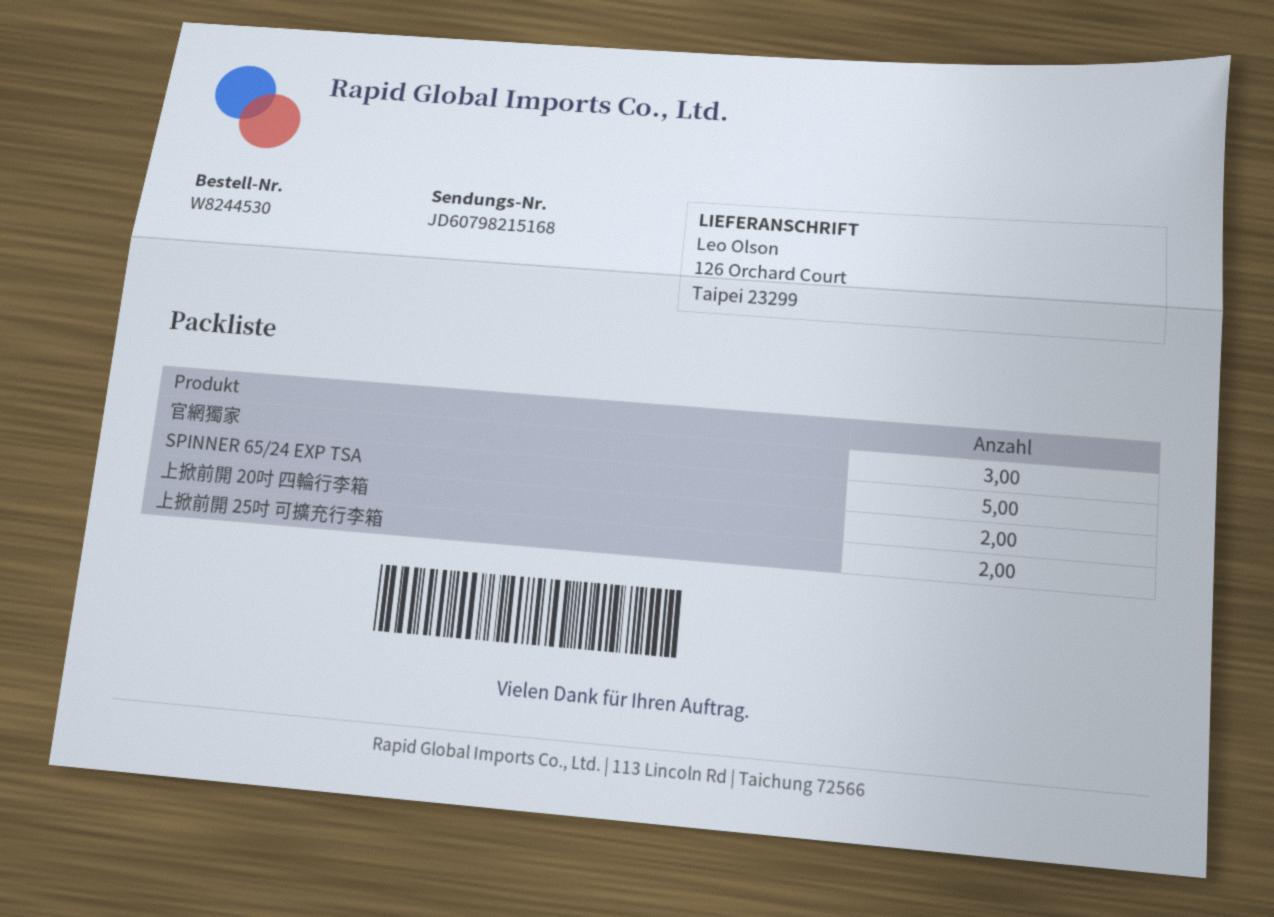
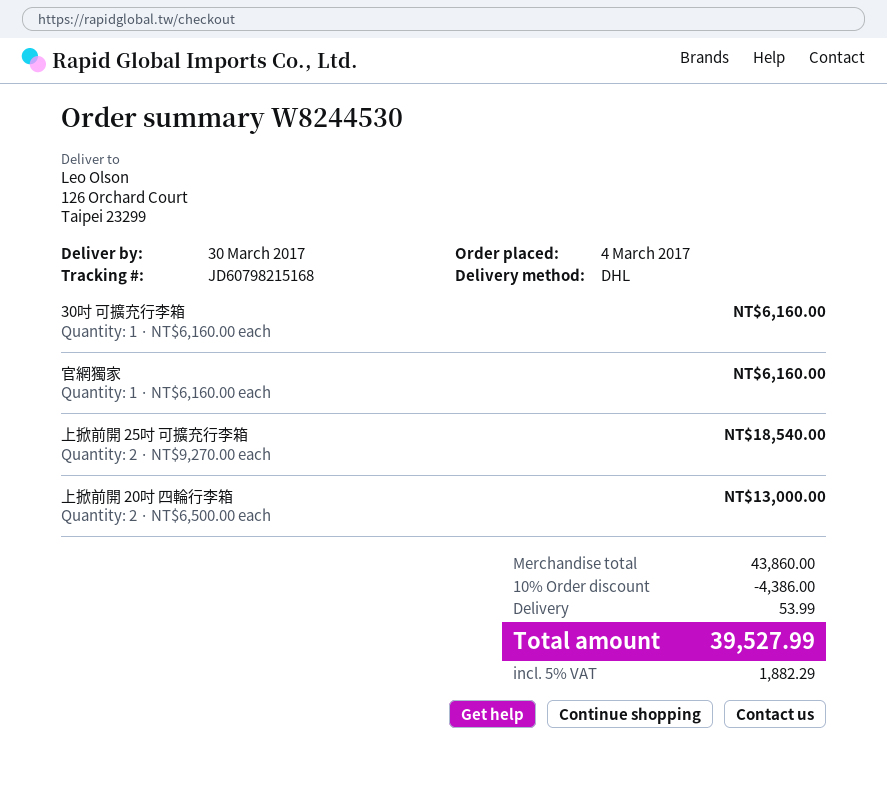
官網獨家: 3 -> 1
SPINNER 65/24 EXP TSA: 5 -> none
30吋 可擴充行李箱: none -> 1

